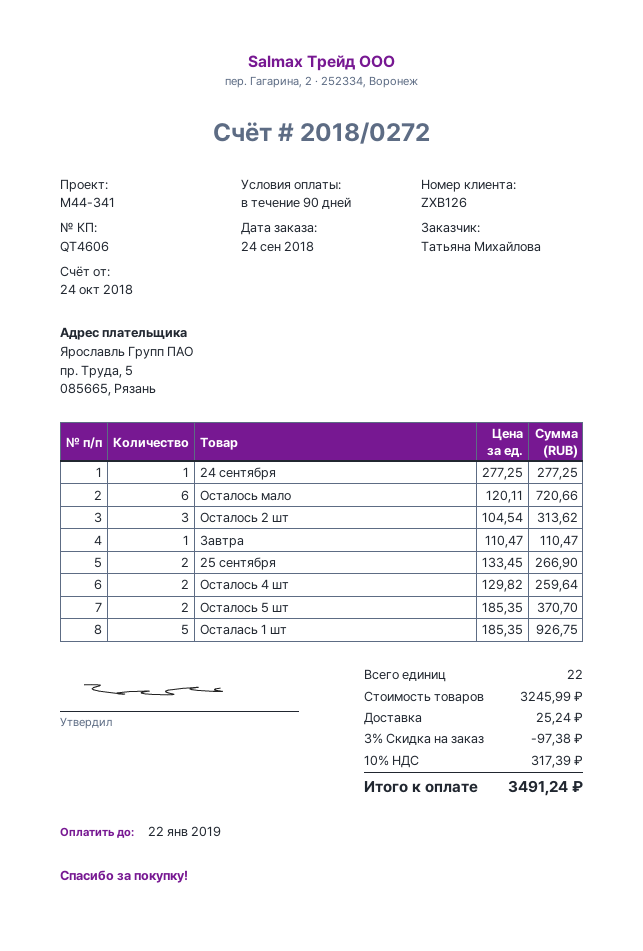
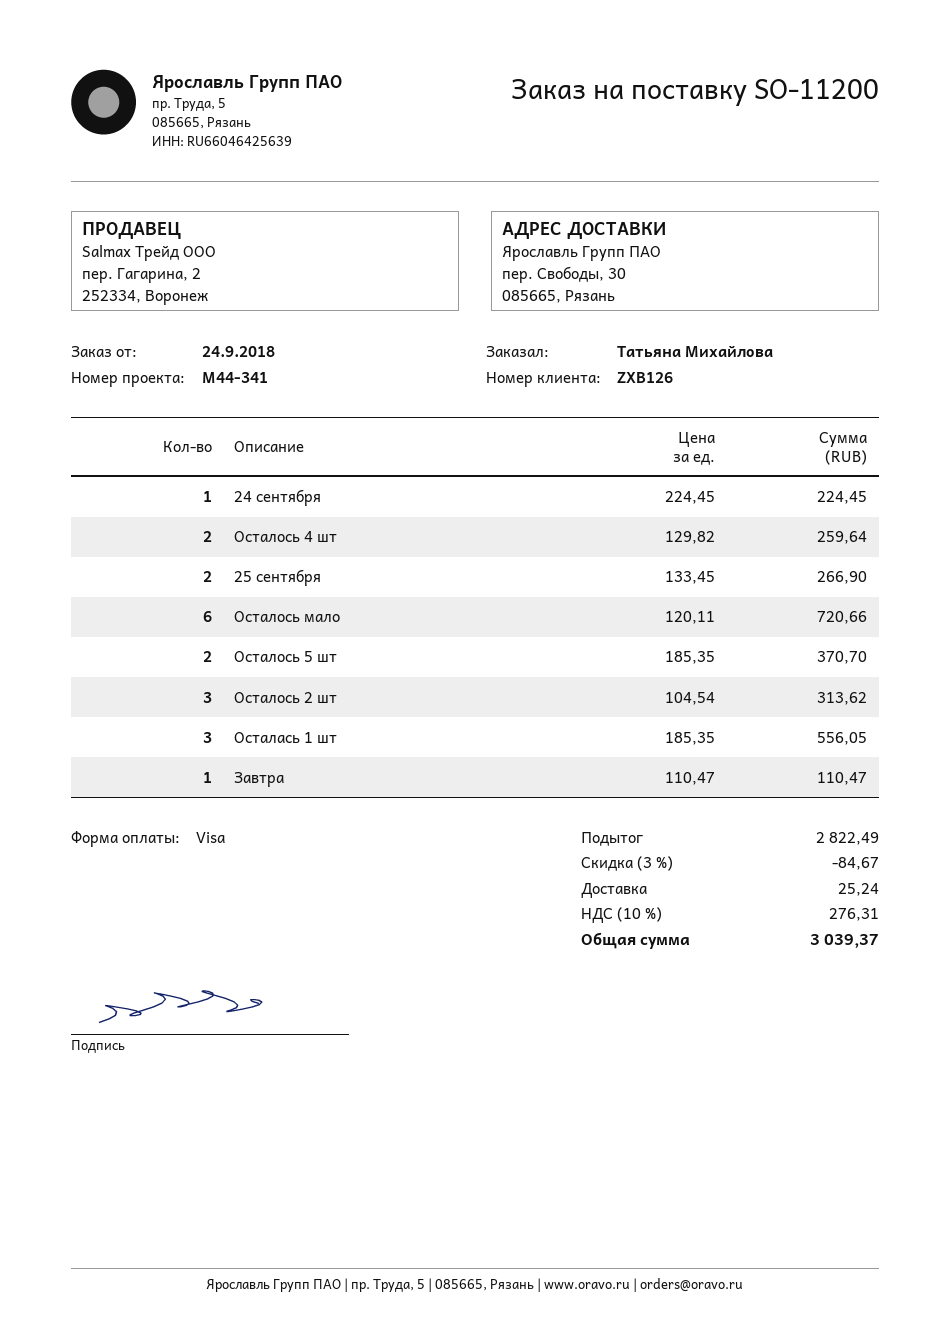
24 сентября: 1 x 277.25 = 277.25 -> 1 x 224.45 = 224.45
Осталась 1 шт: 5 x 185.35 = 926.75 -> 3 x 185.35 = 556.05
subtotal: 3245.99 -> 2822.49
discount: 3% = 97.38 -> 3% = 84.67
tax: 10% = 317.39 -> 10% = 276.31
total: 3491.24 -> 3039.37

